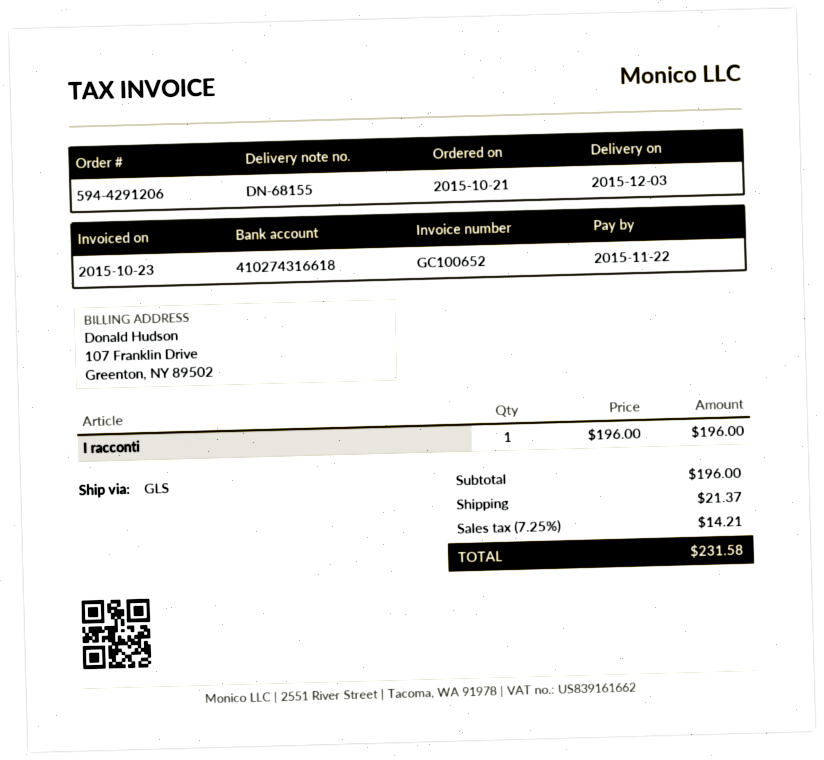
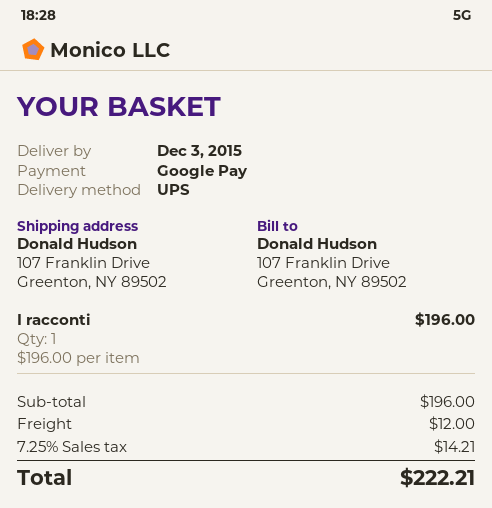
shipping method: GLS -> UPS
shipping: 21.37 -> 12.00
total: 231.58 -> 222.21

